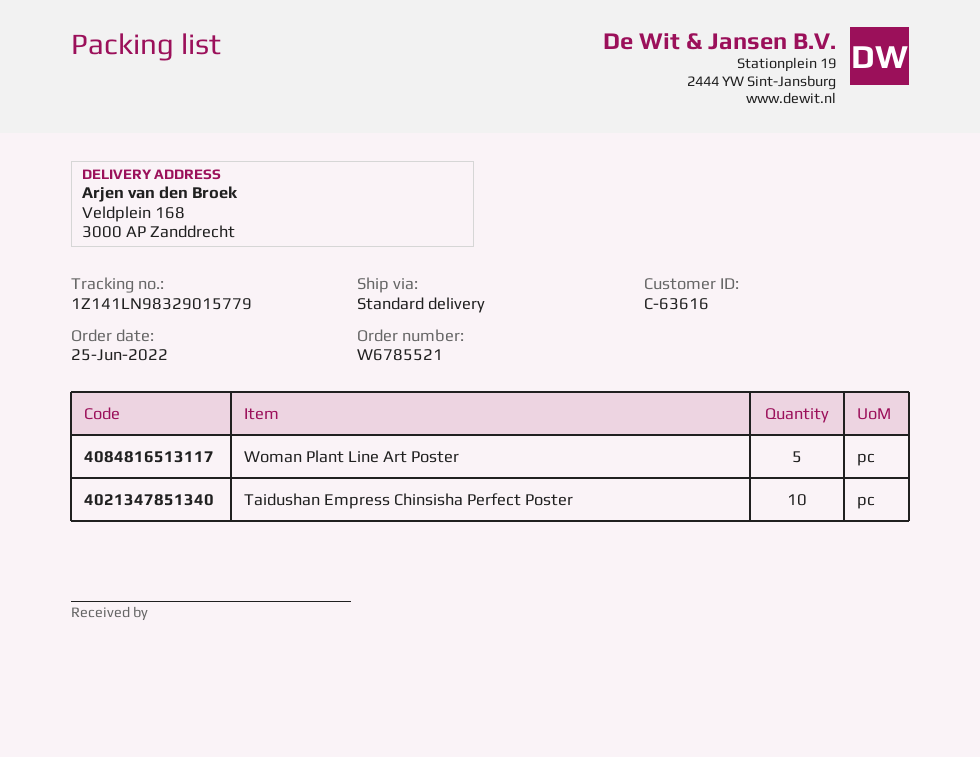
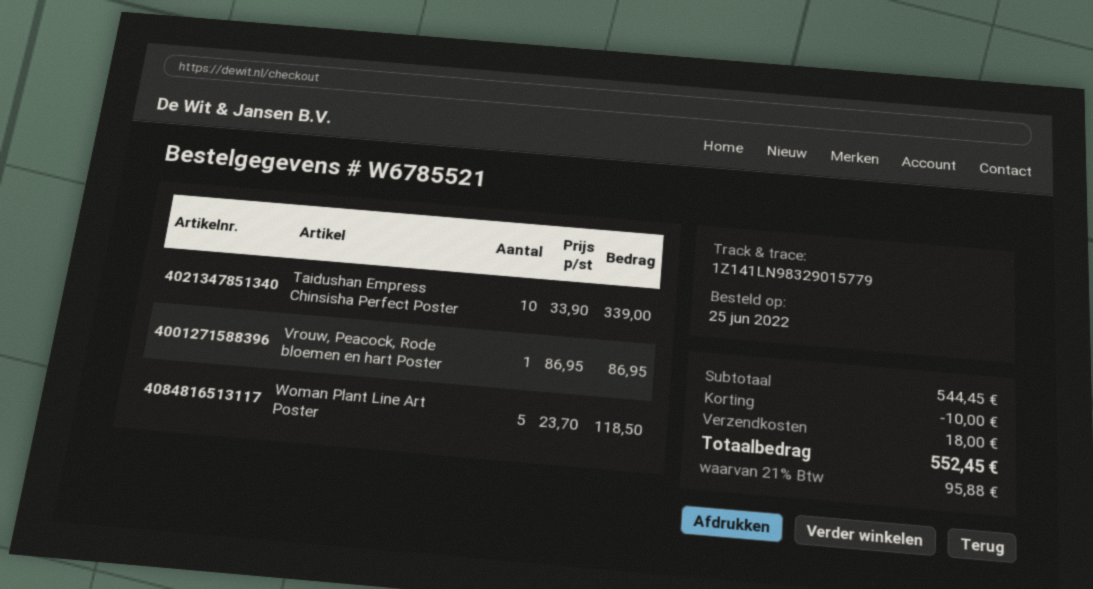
Vrouw, Peacock, Rode bloemen en hart Poster: none -> 1

